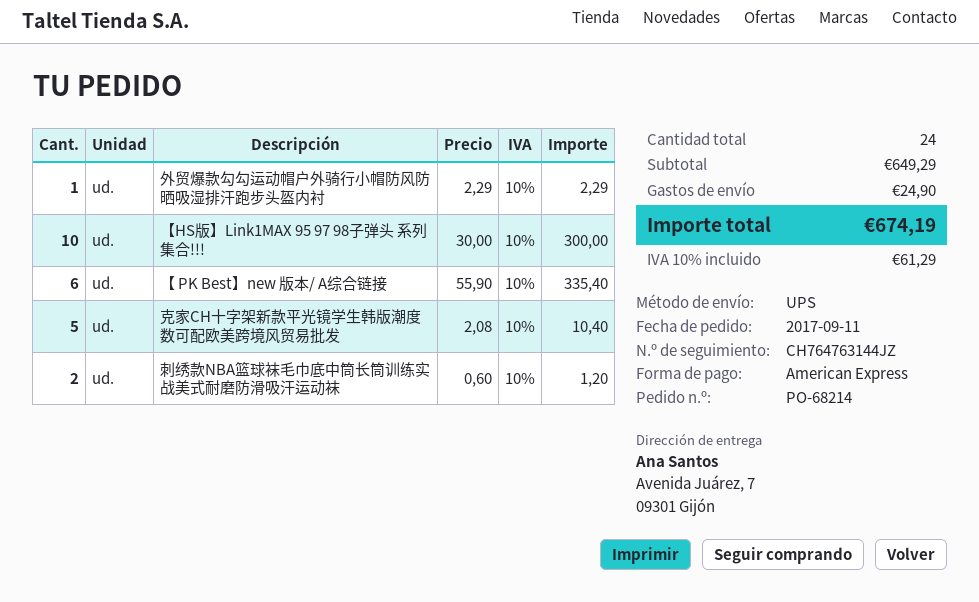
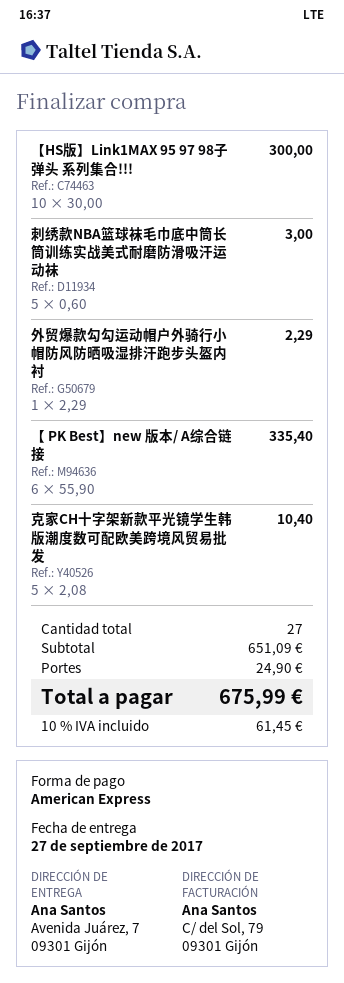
刺绣款NBA篮球袜毛巾底中筒长筒训练实战美式耐磨防滑吸汗运动袜: 2 x 0.60 = 1.20 -> 5 x 0.60 = 3.00
total quantity: 24 -> 27
subtotal: 649.29 -> 651.09
tax: 10% = 61.29 -> 10% = 61.45
total: 674.19 -> 675.99

